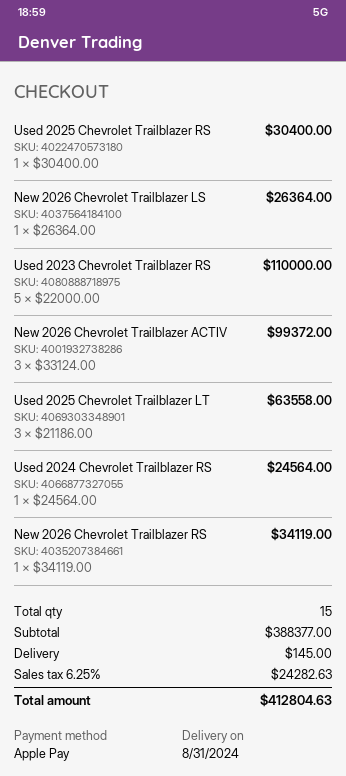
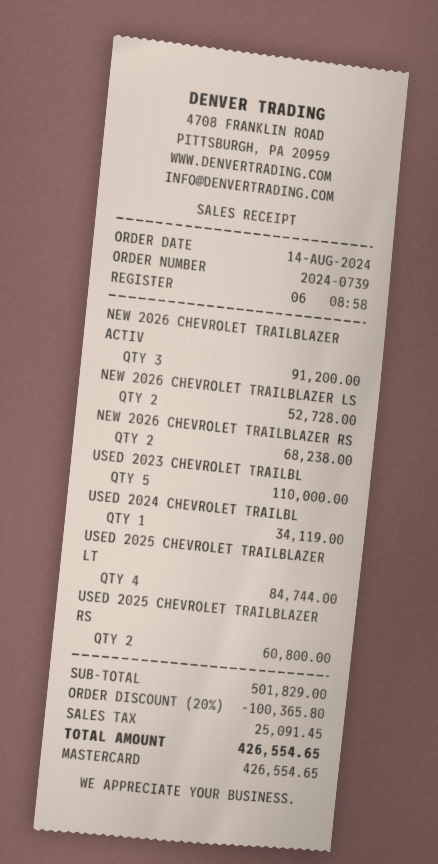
payment method: Apple Pay -> Mastercard
Used 2025 Chevrolet Trailblazer RS: 1 for 30400.00 -> 2 for 60800.00
New 2026 Chevrolet Trailblazer LS: 1 for 26364.00 -> 2 for 52728.00
New 2026 Chevrolet Trailblazer ACTIV: 3 for 99372.00 -> 3 for 91200.00
Used 2025 Chevrolet Trailblazer LT: 3 for 63558.00 -> 4 for 84744.00
Used 2024 Chevrolet Trailblazer RS: 1 for 24564.00 -> 1 for 34119.00
New 2026 Chevrolet Trailblazer RS: 1 for 34119.00 -> 2 for 68238.00
subtotal: 388377.00 -> 501829.00
discount: none -> 20% = 100365.80
shipping: 145.00 -> none
tax: 24282.63 -> 25091.45
total: 412804.63 -> 426554.65

